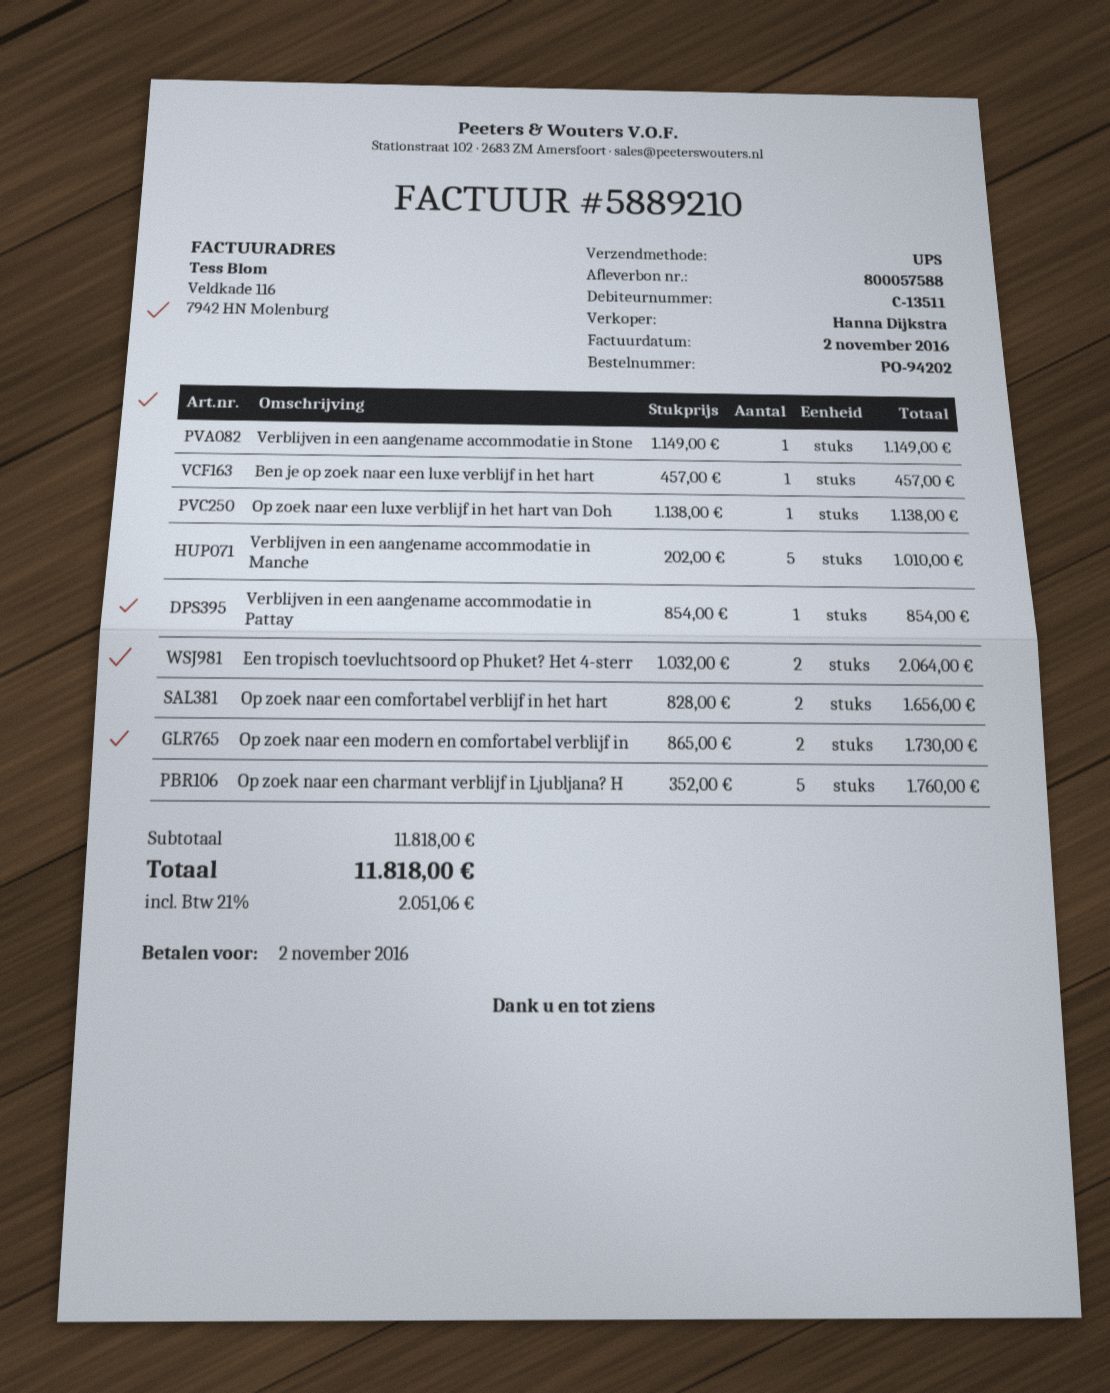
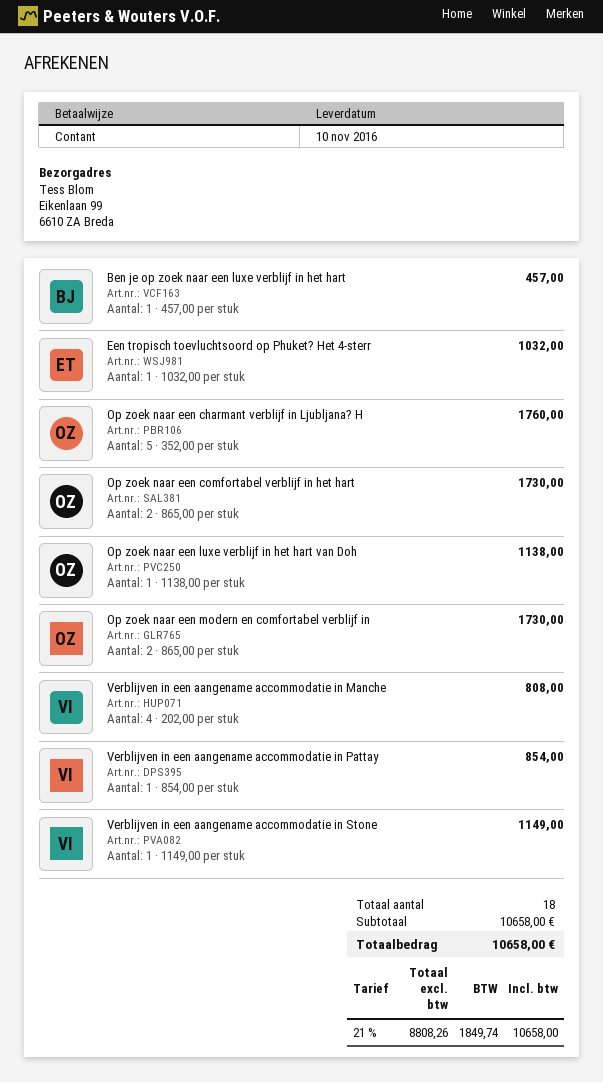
Verblijven in een aangename accommodatie in Manche: 5 x 202.00 = 1010.00 -> 4 x 202.00 = 808.00
Een tropisch toevluchtsoord op Phuket? Het 4-sterr: 2 x 1032.00 = 2064.00 -> 1 x 1032.00 = 1032.00
Op zoek naar een comfortabel verblijf in het hart: 2 x 828.00 = 1656.00 -> 2 x 865.00 = 1730.00
subtotal: 11818.00 -> 10658.00
tax: 21% = 2051.06 -> 21% = 1849.74
total: 11818.00 -> 10658.00

